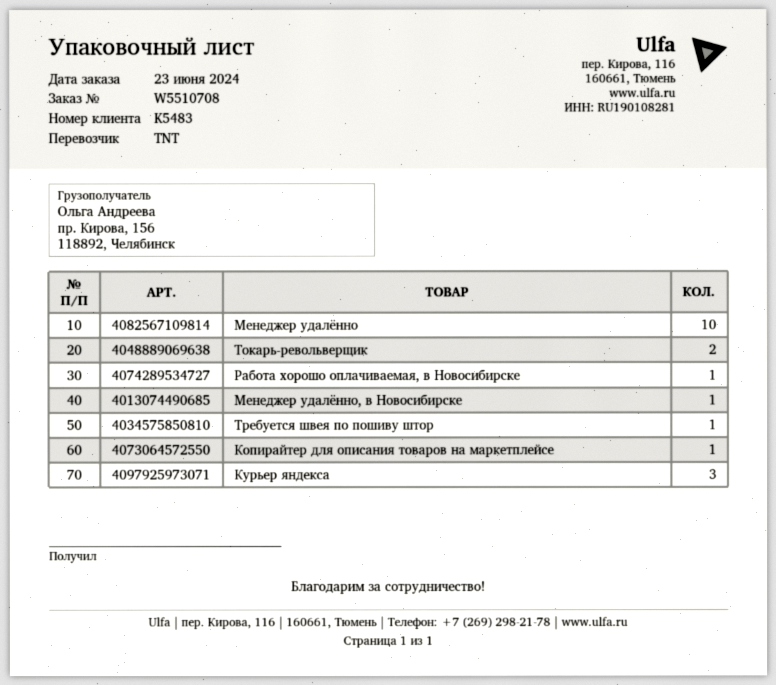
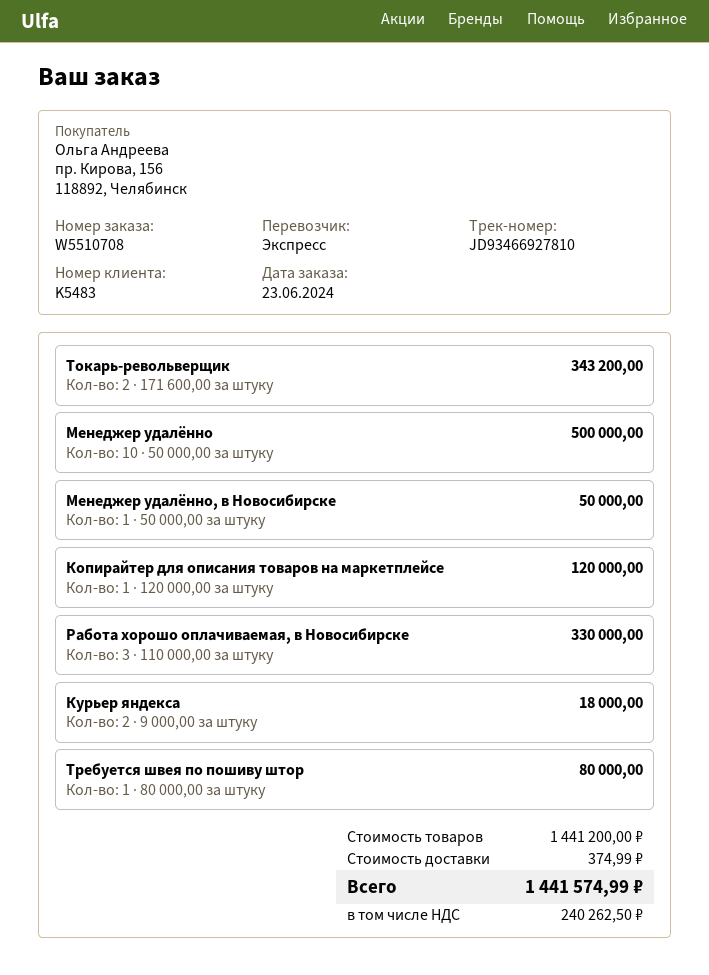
shipping method: TNT -> express
Работа хорошо оплачиваемая, в Новосибирске: 1 -> 3
Курьер яндекса: 3 -> 2

